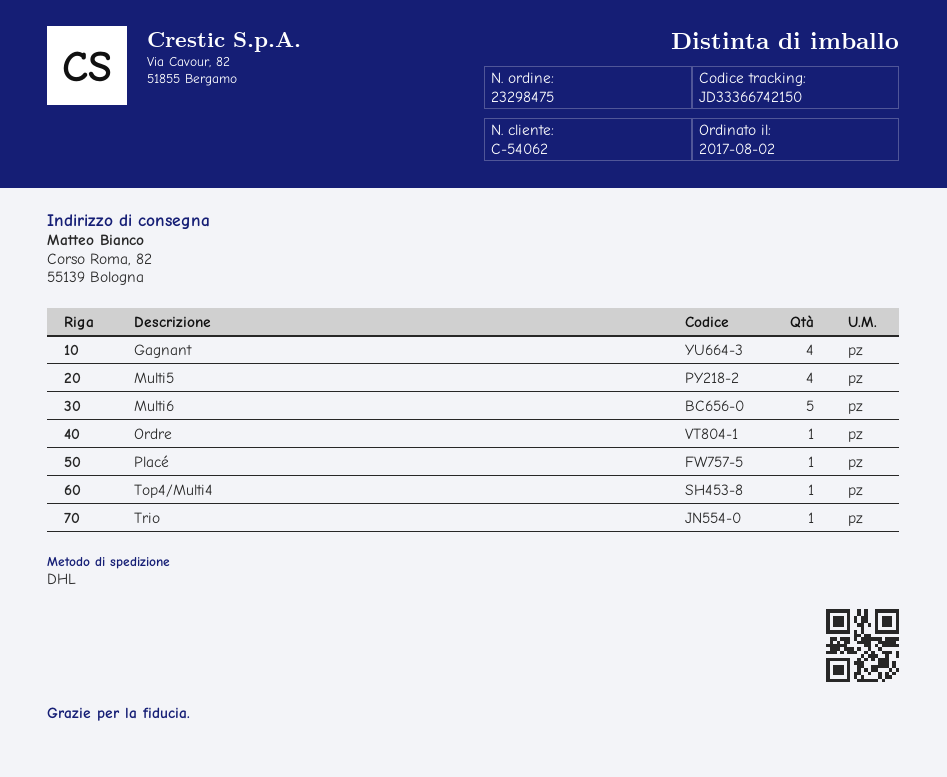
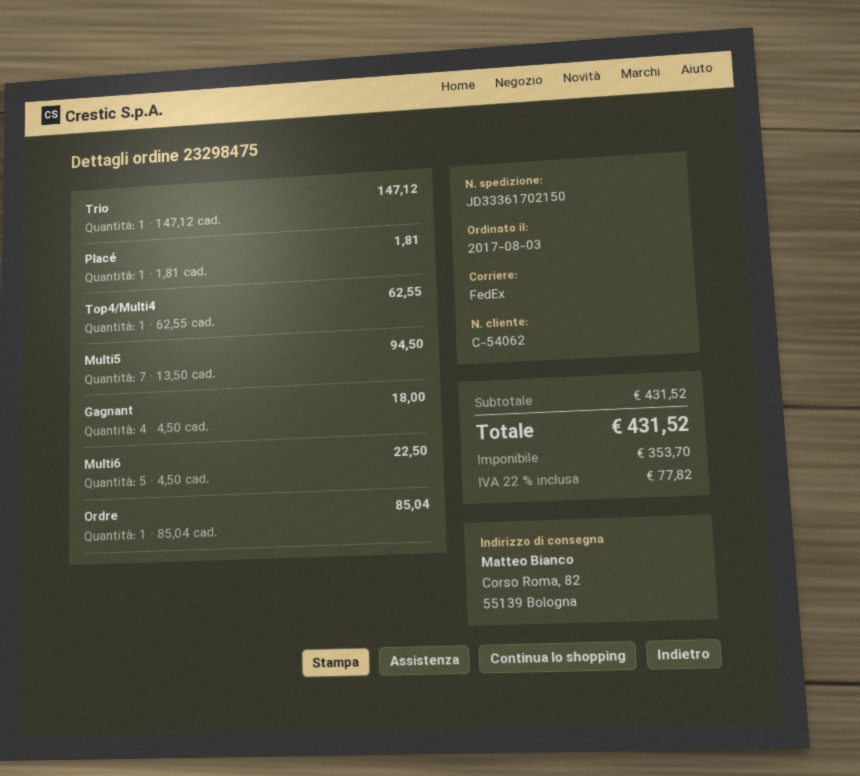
order date: 2017-08-02 -> 2017-08-03
shipping method: DHL -> FedEx
tracking number: JD33366742150 -> JD33361702150
Multi5: 4 -> 7

